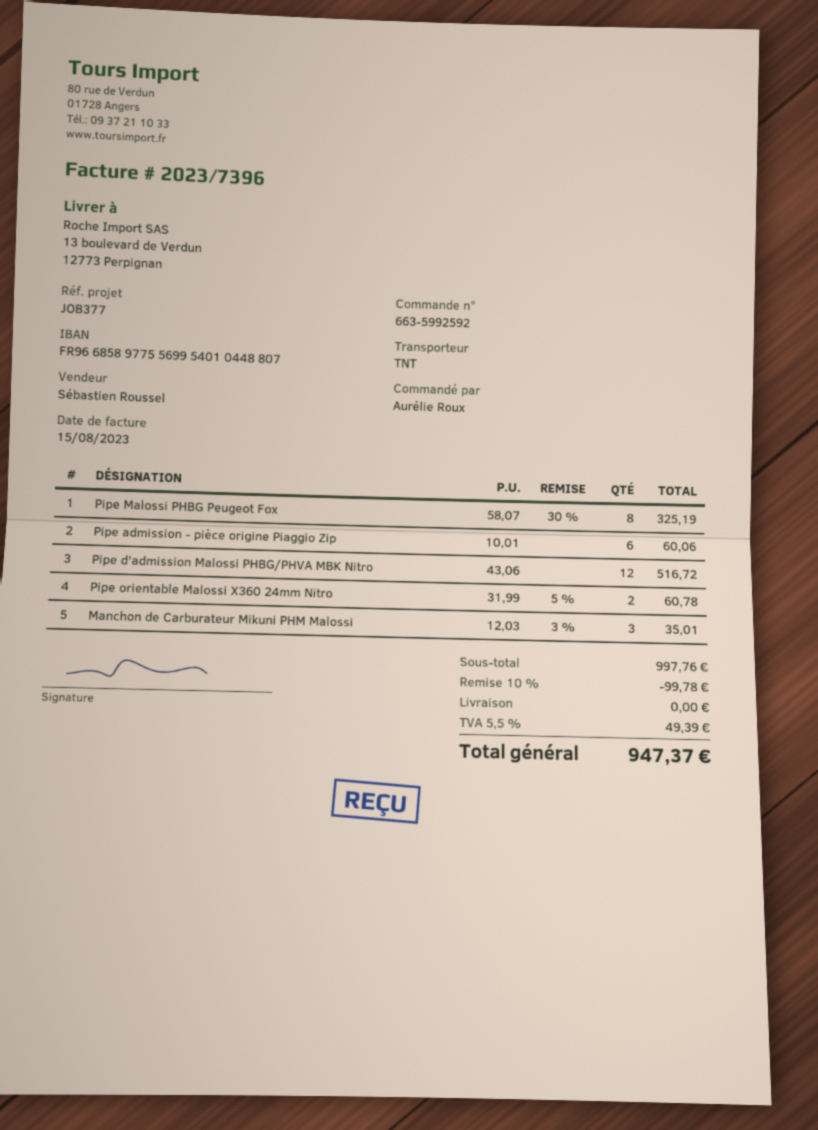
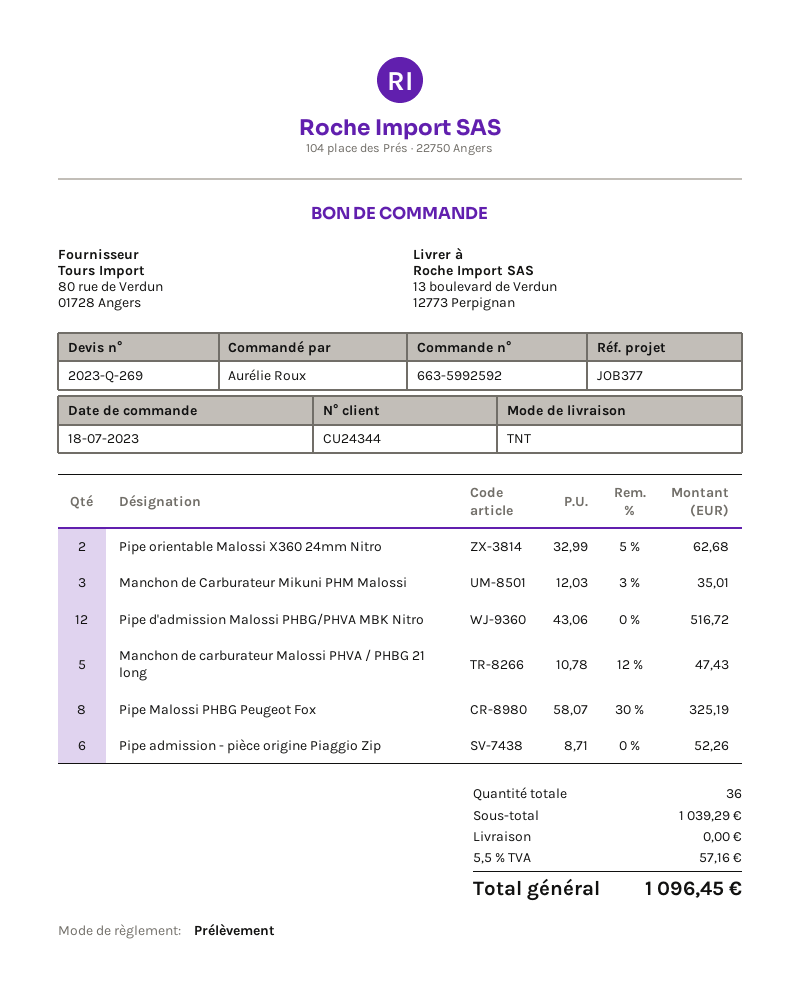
Pipe admission - pièce origine Piaggio Zip: 6 x 10.01 = 60.06 -> 6 x 8.71 = 52.26
Pipe orientable Malossi X360 24mm Nitro: 2 x 31.99 - 5% = 60.78 -> 2 x 32.99 - 5% = 62.68
Manchon de carburateur Malossi PHVA / PHBG 21 long: none -> 5 x 10.78 - 12% = 47.43
subtotal: 997.76 -> 1039.29
discount: 10% = 99.78 -> none
tax: 5.5% = 49.39 -> 5.5% = 57.16
total: 947.37 -> 1096.45

